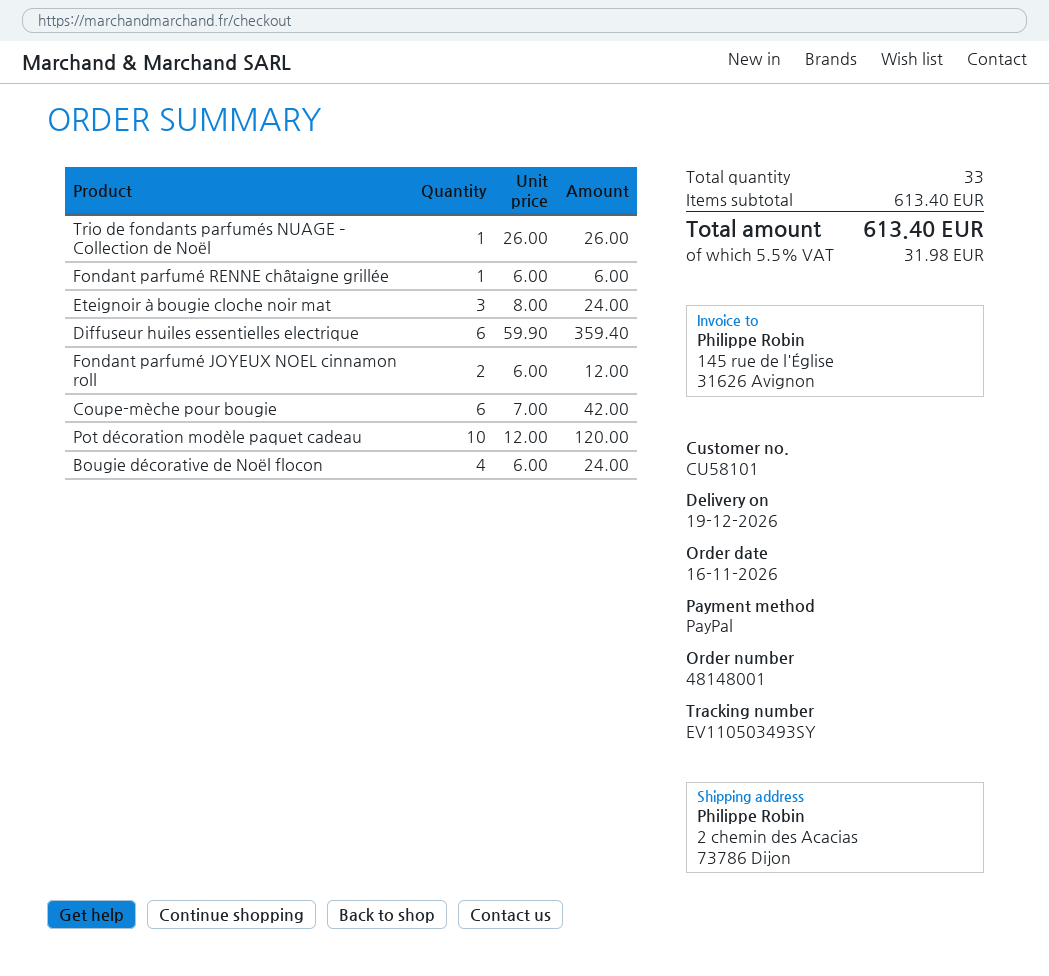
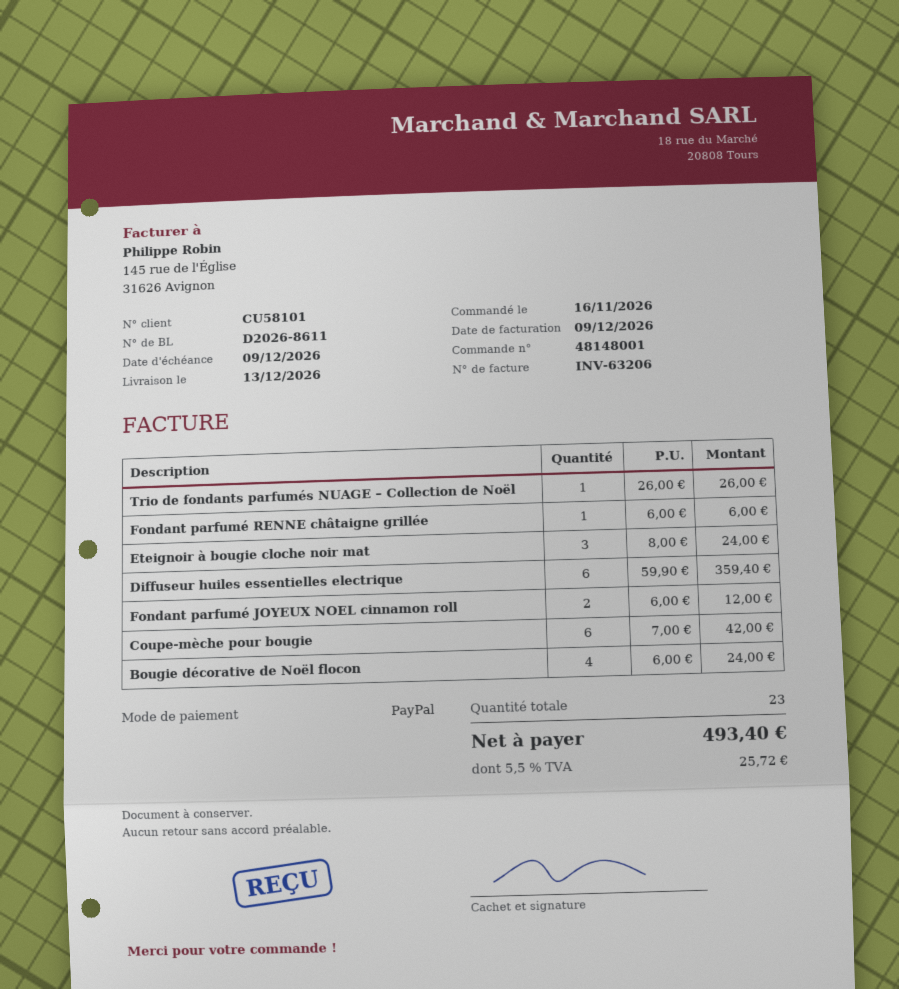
delivery date: 2026-12-19 -> 2026-12-13
Pot décoration modèle paquet cadeau: 10 x 12.00 = 120.00 -> none
total quantity: 33 -> 23
tax: 5.5% = 31.98 -> 5.5% = 25.72
total: 613.40 -> 493.40

